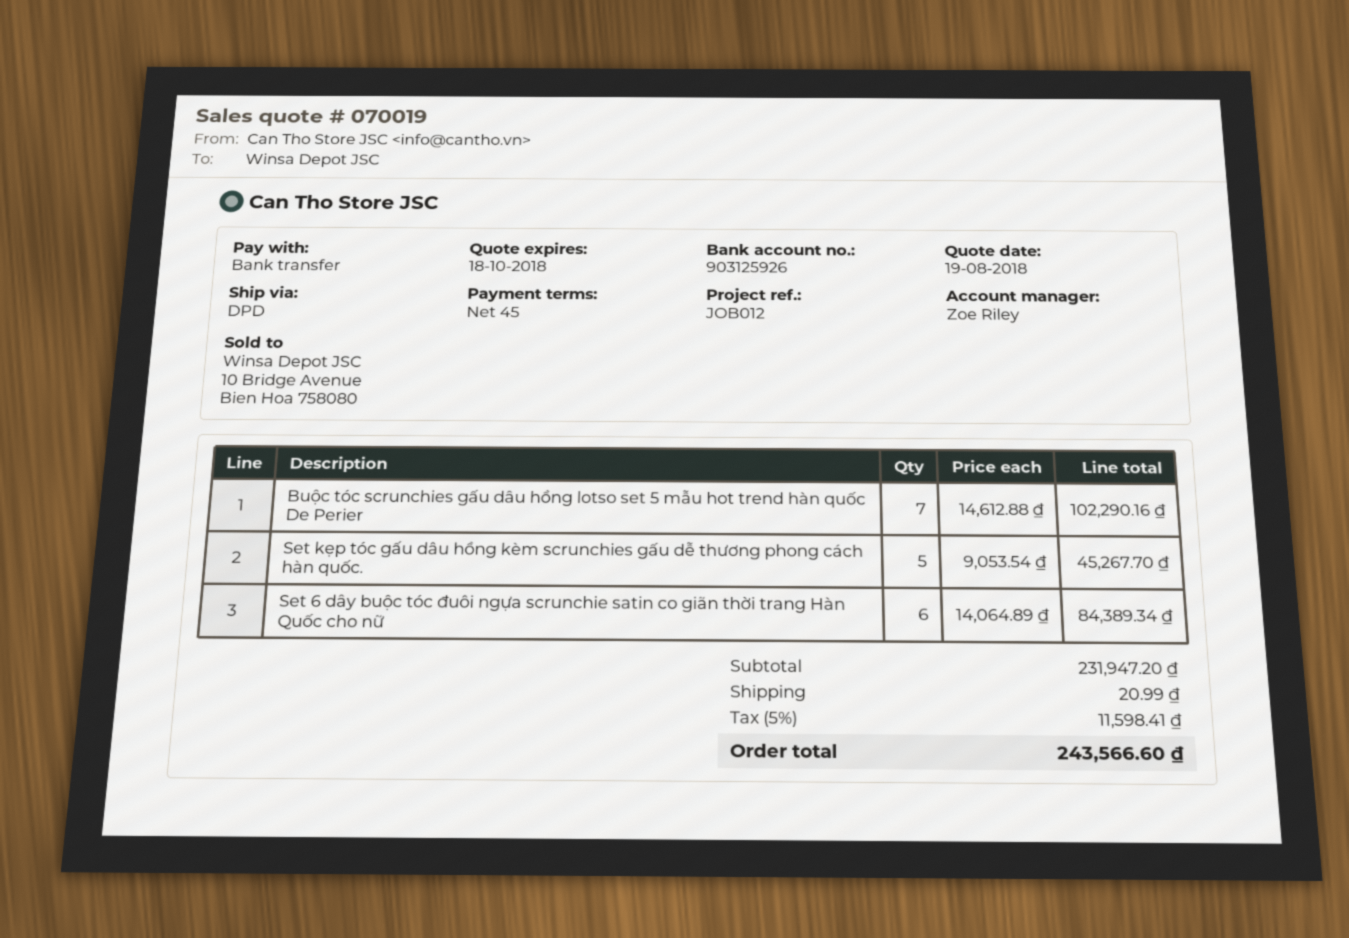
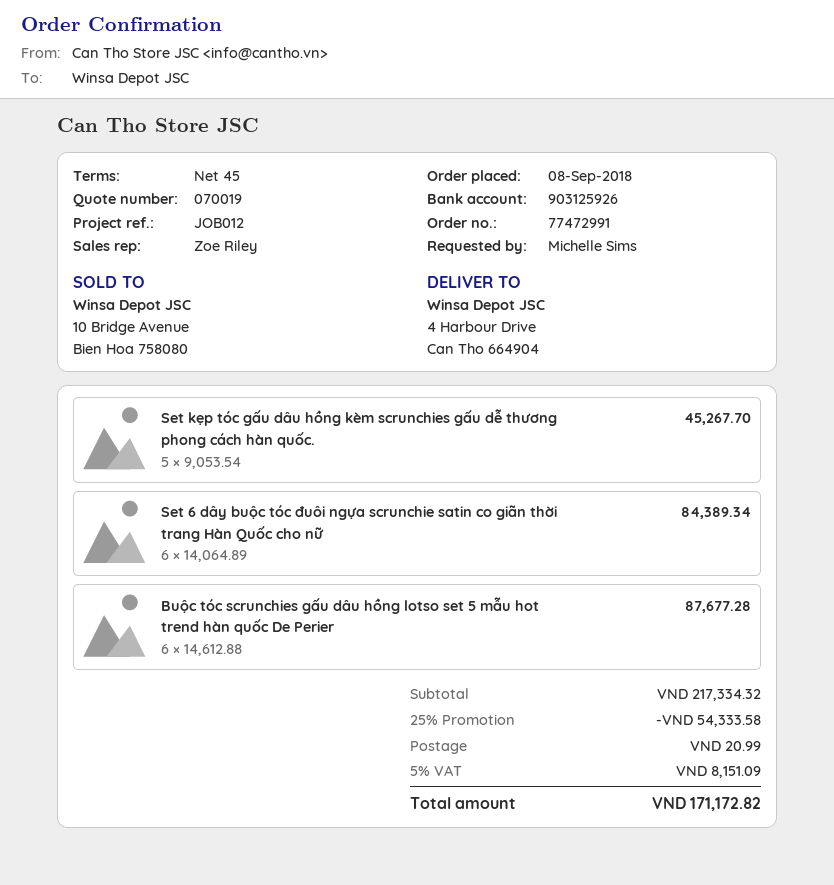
Buộc tóc scrunchies gấu dâu hồng lotso set 5 mẫu hot trend hàn quốc De Perier: 7 x 14612.88 = 102290.16 -> 6 x 14612.88 = 87677.28
subtotal: 231947.20 -> 217334.32
discount: none -> 25% = 54333.58
tax: 5% = 11598.41 -> 5% = 8151.09
total: 243566.60 -> 171172.82

